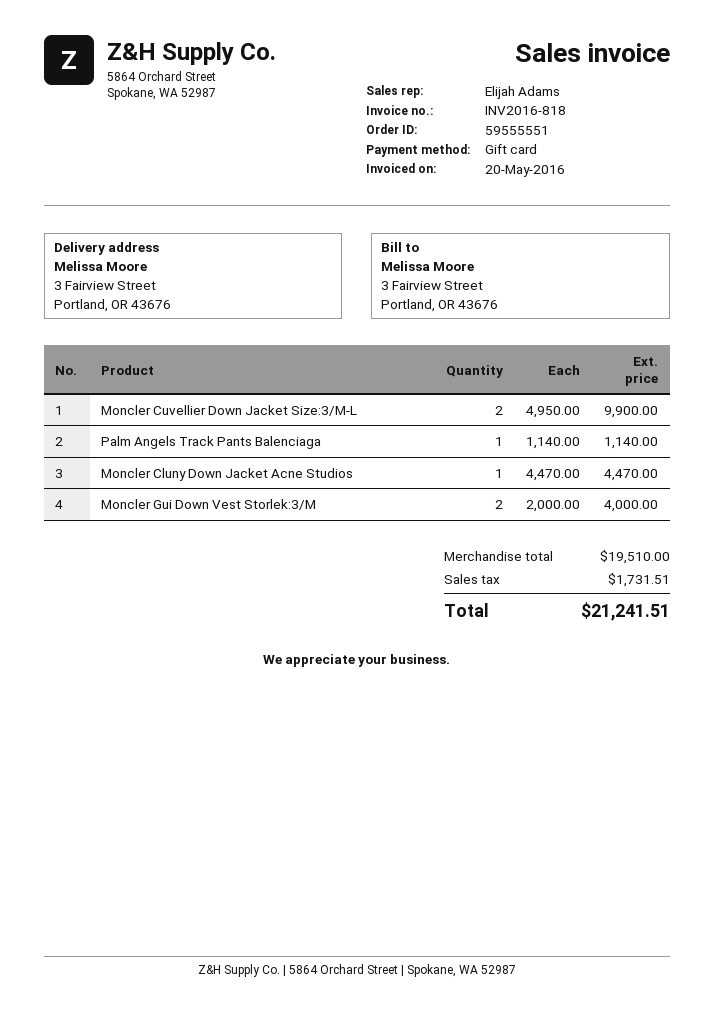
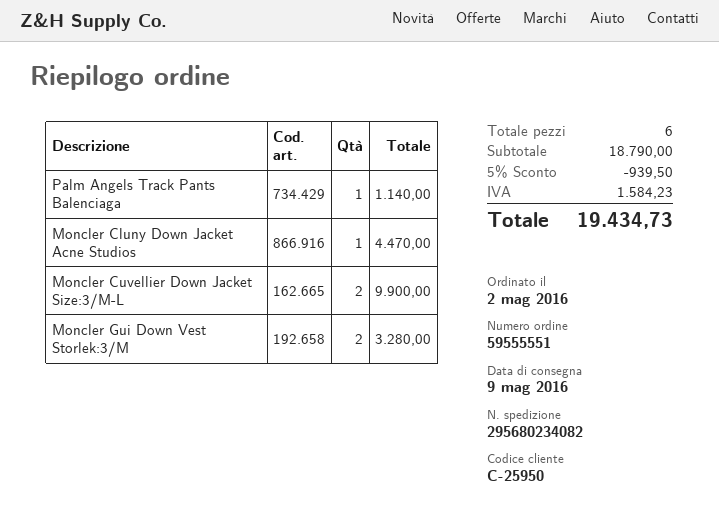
Moncler Gui Down Vest Storlek:3/M: 2 for 4000.00 -> 2 for 3280.00
subtotal: 19510.00 -> 18790.00
discount: none -> 5% = 939.50
tax: 1731.51 -> 1584.23
total: 21241.51 -> 19434.73

